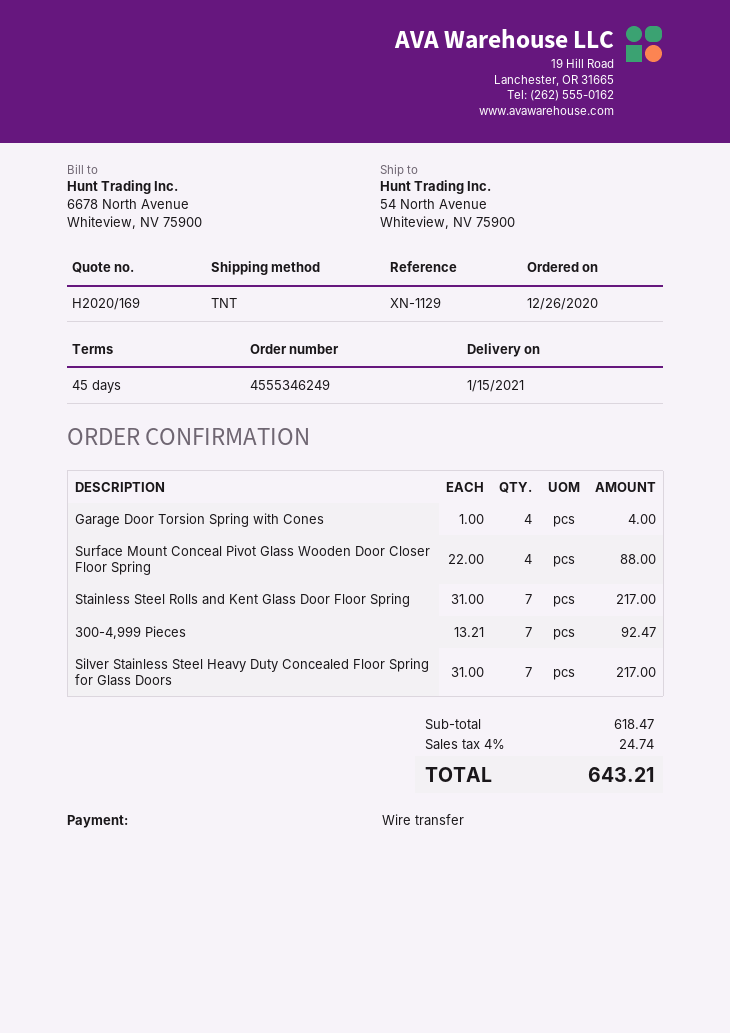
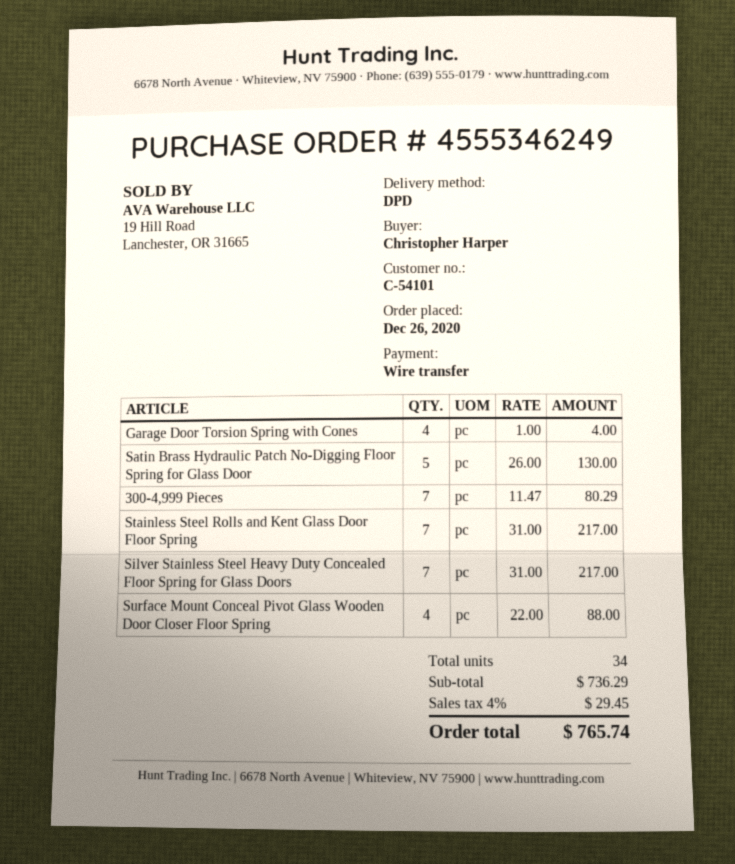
shipping method: TNT -> DPD
300-4,999 Pieces: 7 x 13.21 = 92.47 -> 7 x 11.47 = 80.29
Satin Brass Hydraulic Patch No-Digging Floor Spring for Glass Door: none -> 5 x 26.00 = 130.00
subtotal: 618.47 -> 736.29
tax: 4% = 24.74 -> 4% = 29.45
total: 643.21 -> 765.74

